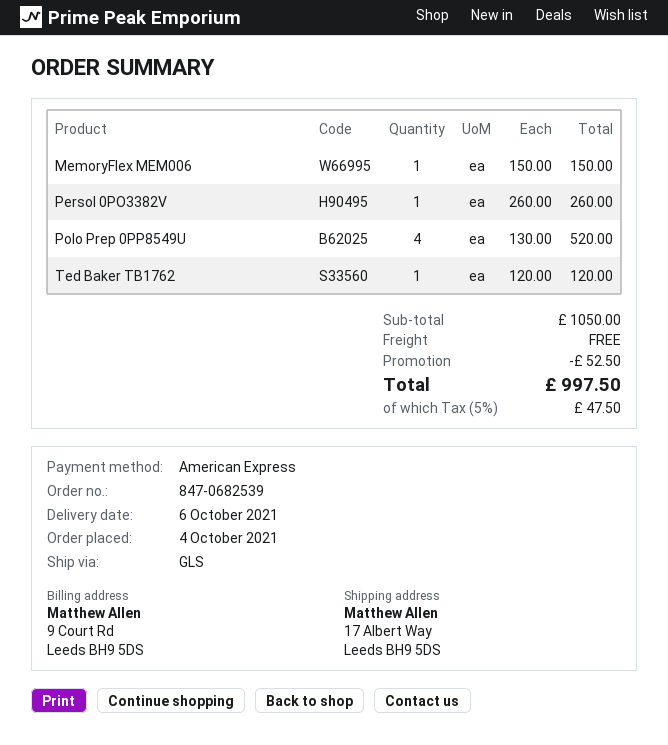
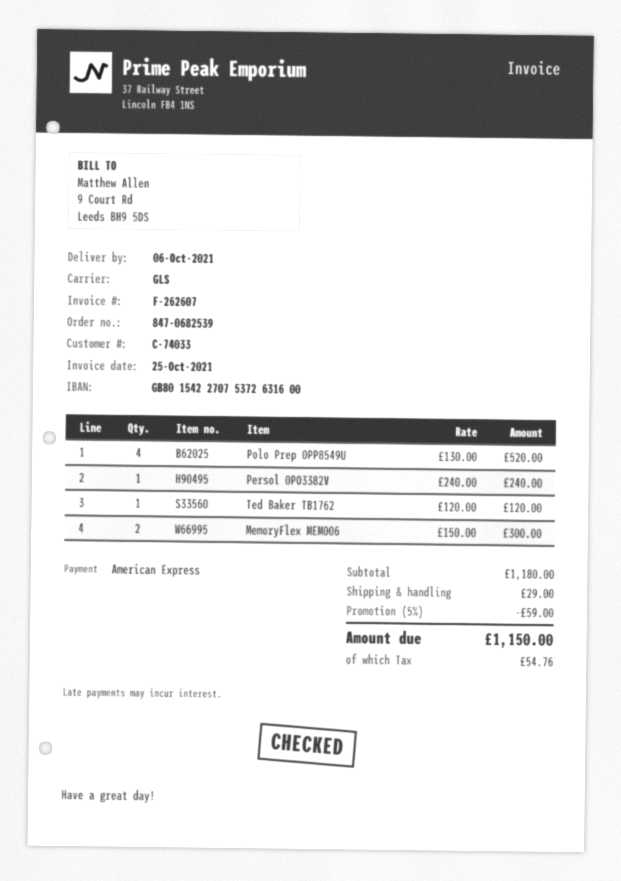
MemoryFlex MEM006: 1 x 150.00 = 150.00 -> 2 x 150.00 = 300.00
Persol 0PO3382V: 1 x 260.00 = 260.00 -> 1 x 240.00 = 240.00
subtotal: 1050.00 -> 1180.00
discount: 52.50 -> 59.00
shipping: 0.00 -> 29.00
tax: 47.50 -> 54.76
total: 997.50 -> 1150.00

